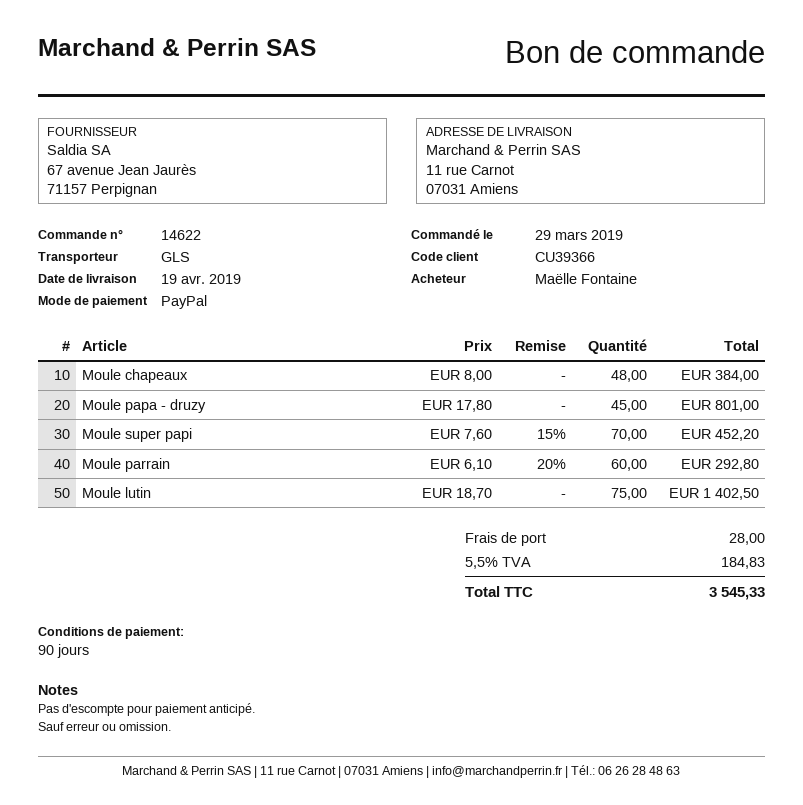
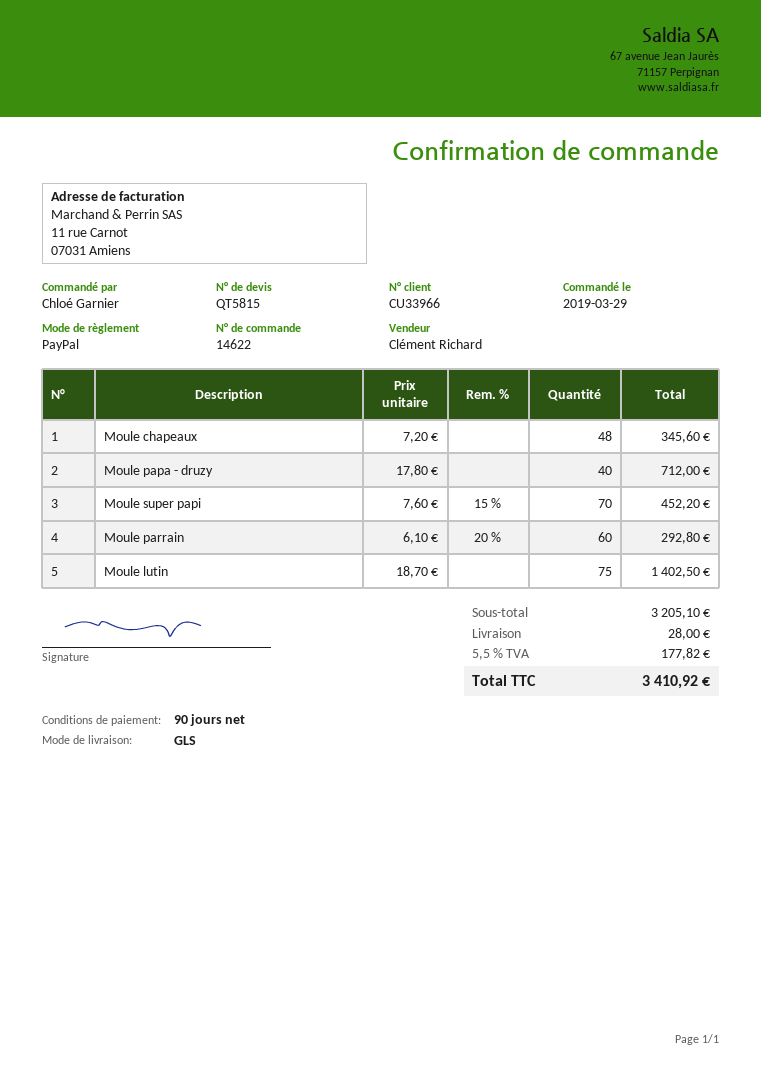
customer number: CU39366 -> CU33966
ordered by: Maëlle Fontaine -> Chloé Garnier
Moule chapeaux: 48 x 8.00 = 384.00 -> 48 x 7.20 = 345.60
Moule papa - druzy: 45 x 17.80 = 801.00 -> 40 x 17.80 = 712.00
tax: 5.5% = 184.83 -> 5.5% = 177.82
total: 3545.33 -> 3410.92

